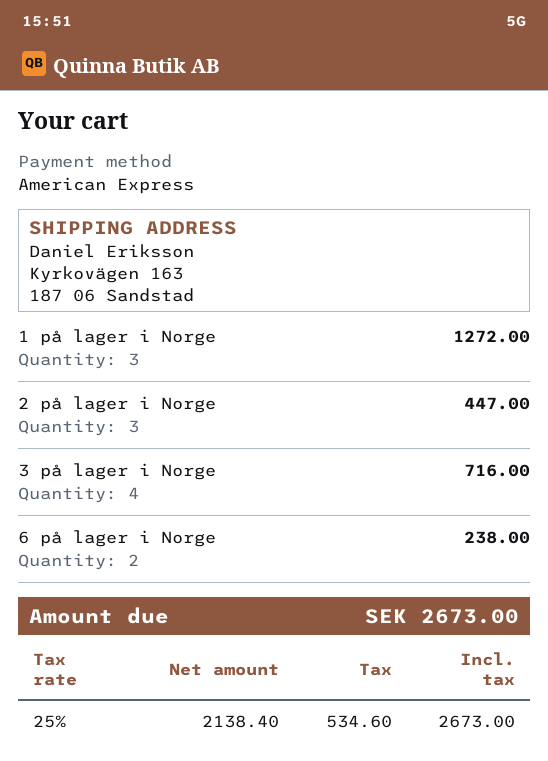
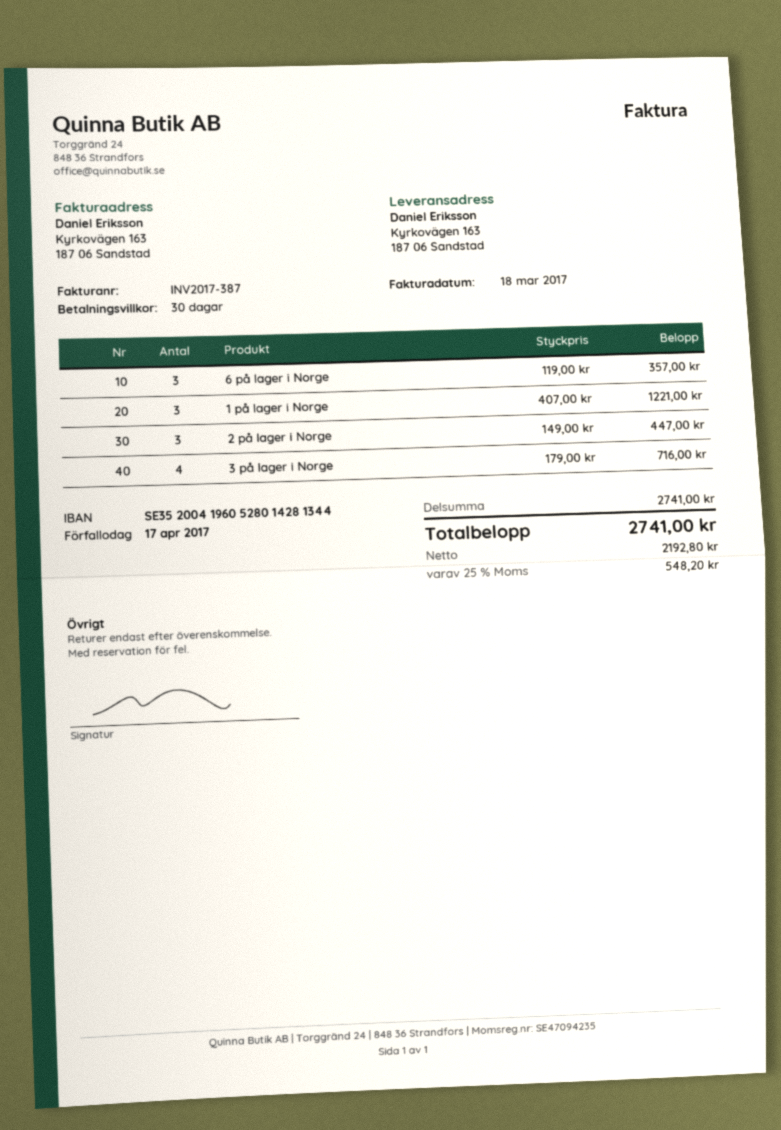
1 på lager i Norge: 3 for 1272.00 -> 3 for 1221.00
6 på lager i Norge: 2 for 238.00 -> 3 for 357.00
net: 2138.40 -> 2192.80
tax: 25% = 534.60 -> 25% = 548.20
total: 2673.00 -> 2741.00

